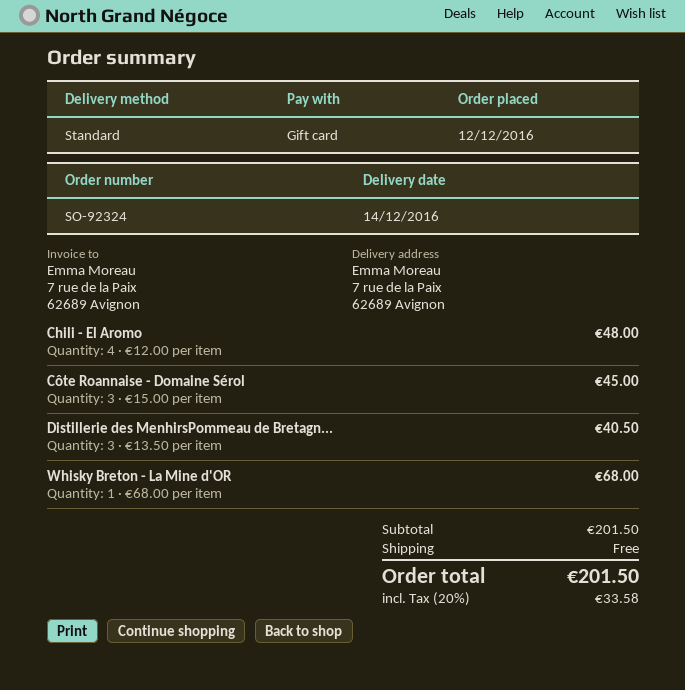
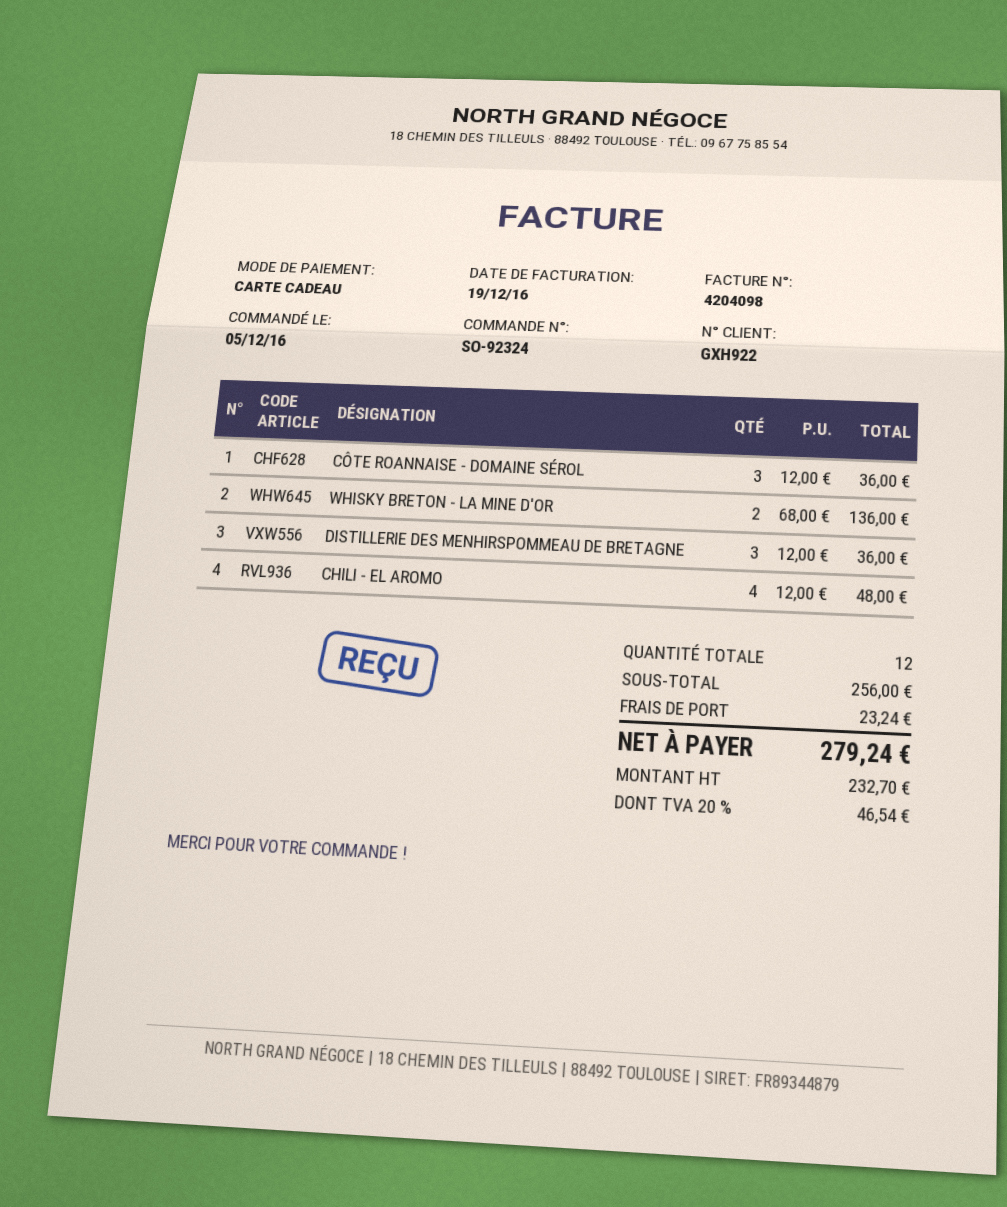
order date: 2016-12-12 -> 2016-12-05
Côte Roannaise - Domaine Sérol: 3 x 15.00 = 45.00 -> 3 x 12.00 = 36.00
Distillerie des MenhirsPommeau de Bretagn...: 3 x 13.50 = 40.50 -> 3 x 12.00 = 36.00
Whisky Breton - La Mine d'OR: 1 x 68.00 = 68.00 -> 2 x 68.00 = 136.00
subtotal: 201.50 -> 256.00
shipping: 0.00 -> 23.24
tax: 20% = 33.58 -> 20% = 46.54
total: 201.50 -> 279.24

